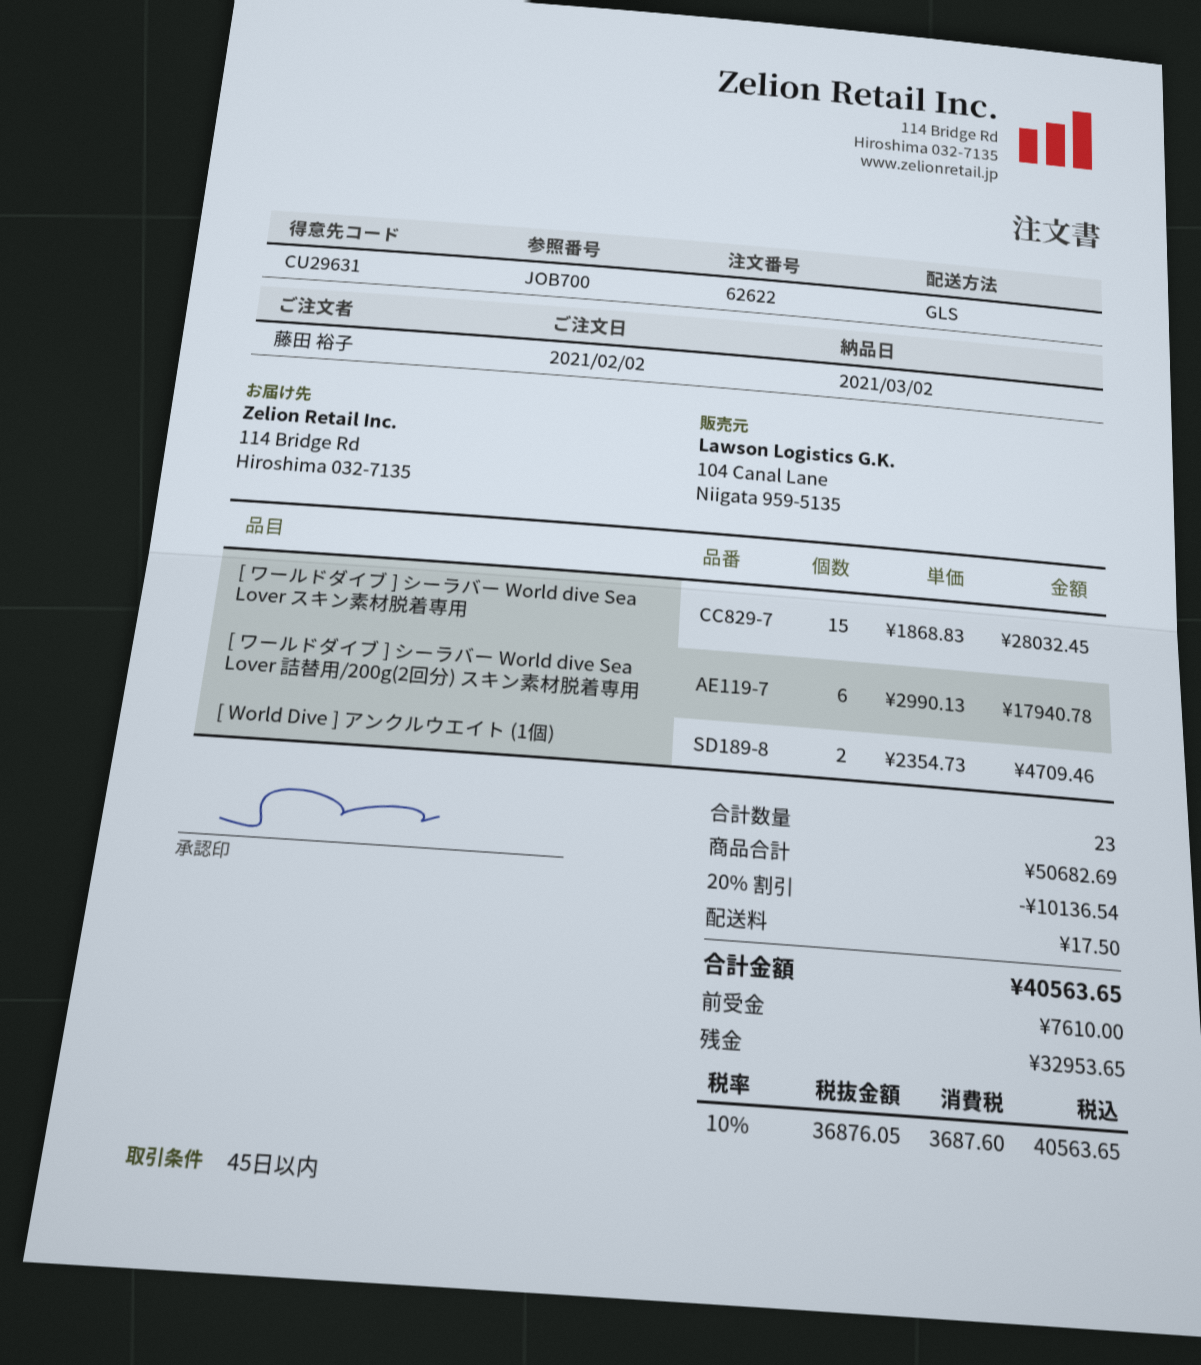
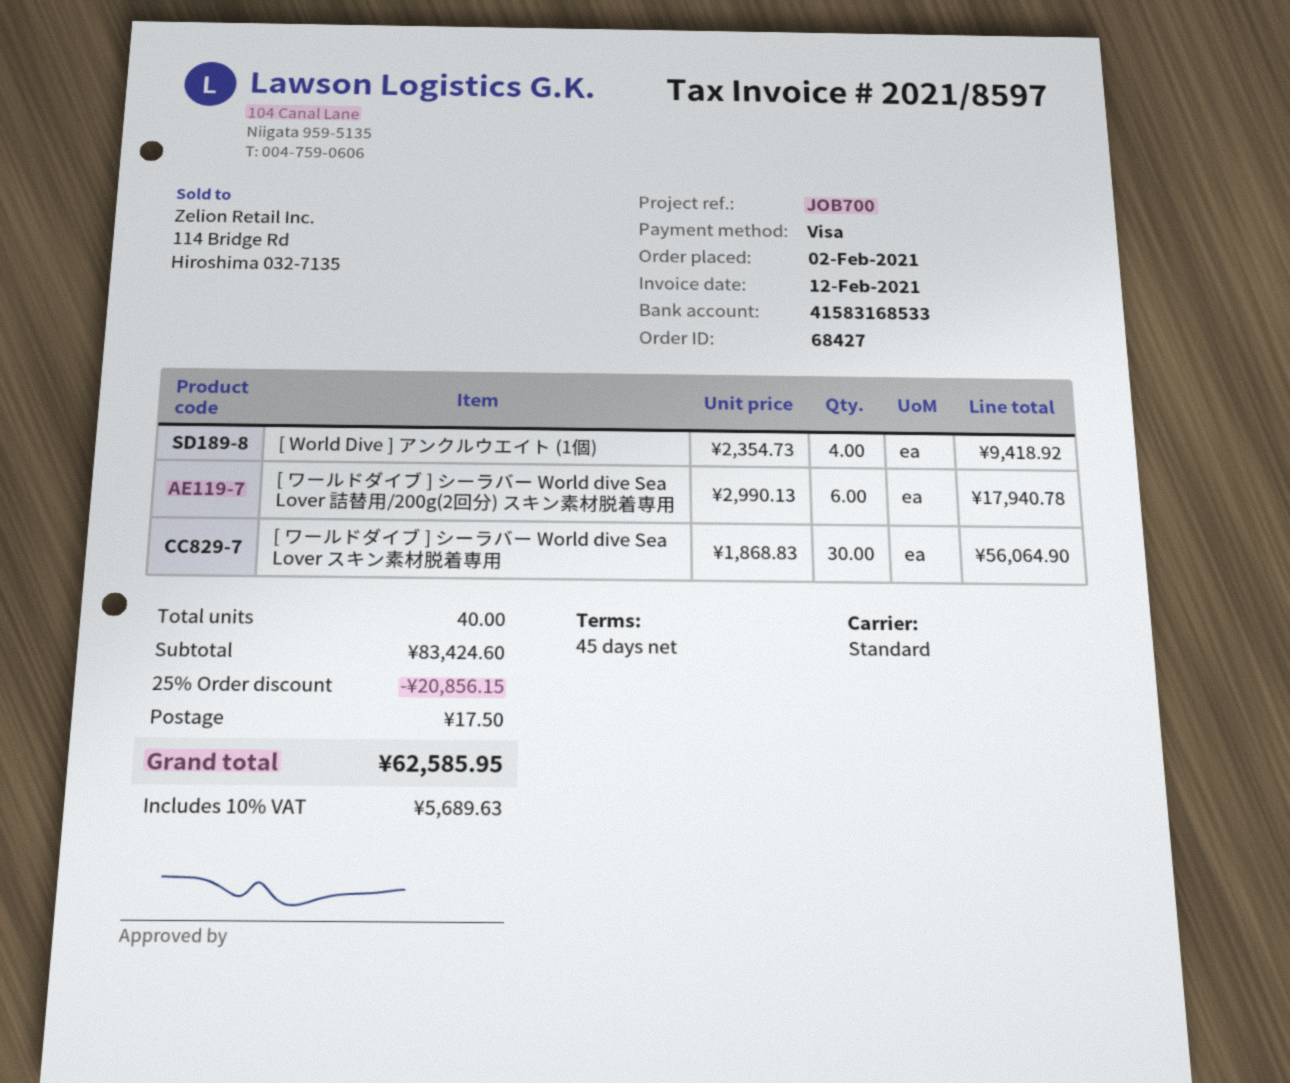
order number: 62622 -> 68427
shipping method: GLS -> standard
[ ワールドダイブ ] シーラバー World dive Sea Lover スキン素材脱着専用: 15 x 1868.83 = 28032.45 -> 30 x 1868.83 = 56064.90
[ World Dive ] アンクルウエイト (1個): 2 x 2354.73 = 4709.46 -> 4 x 2354.73 = 9418.92
total quantity: 23 -> 40
subtotal: 50682.69 -> 83424.60
discount: 20% = 10136.54 -> 25% = 20856.15
tax: 10% = 3687.60 -> 10% = 5689.63
total: 40563.65 -> 62585.95

